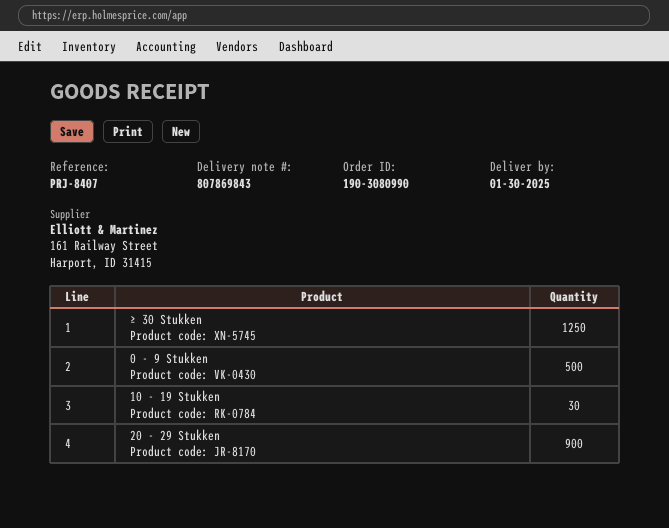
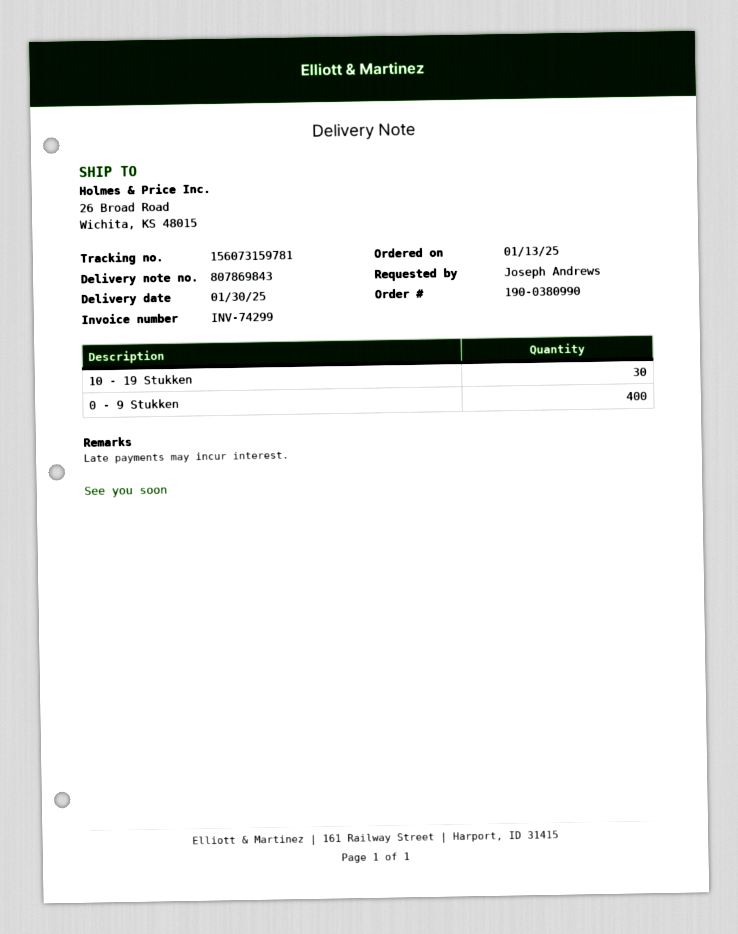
order number: 190-3080990 -> 190-0380990
≥ 30 Stukken: 1250 -> none
0 - 9 Stukken: 500 -> 400
20 - 29 Stukken: 900 -> none

